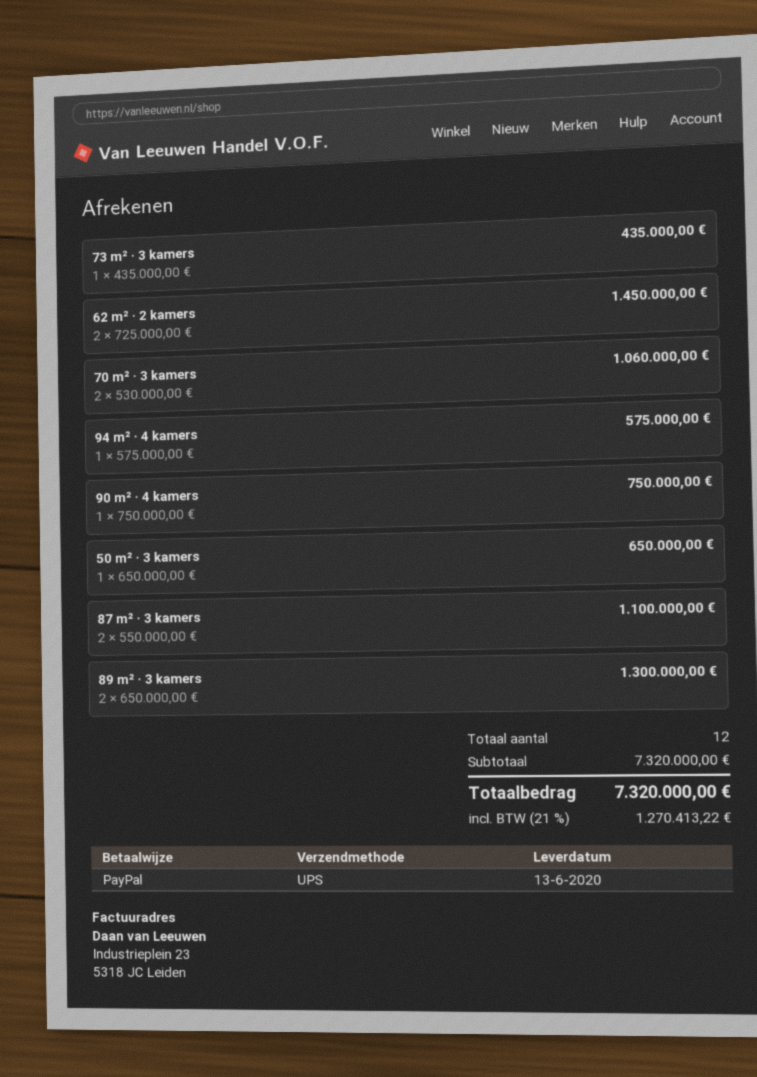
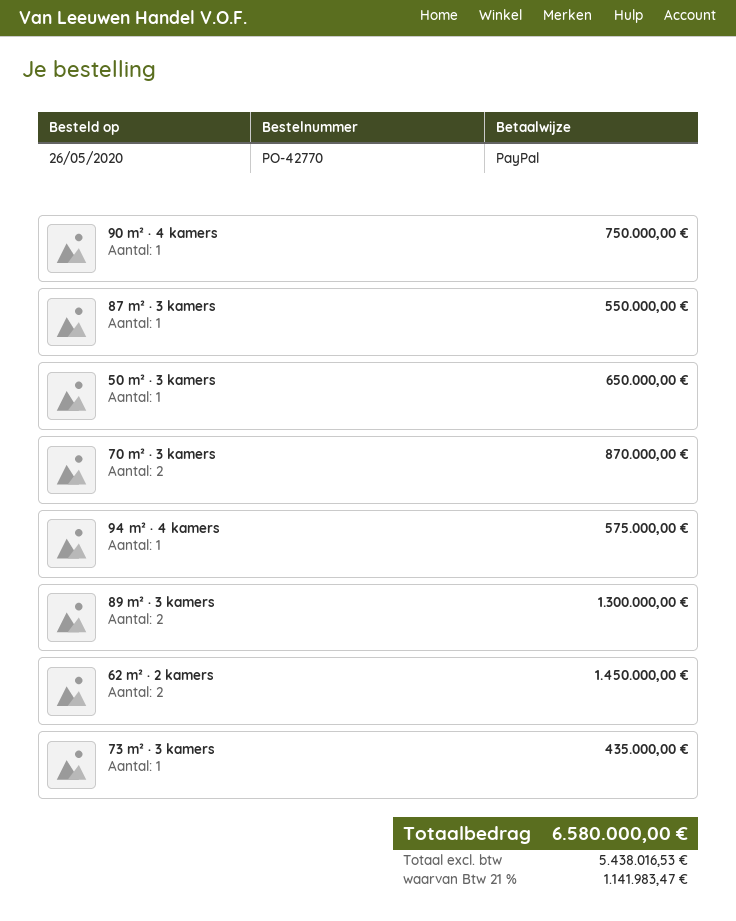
70 m² · 3 kamers: 2 for 1060000.00 -> 2 for 870000.00
87 m² · 3 kamers: 2 for 1100000.00 -> 1 for 550000.00
tax: 21% = 1270413.22 -> 21% = 1141983.47
total: 7320000.00 -> 6580000.00

